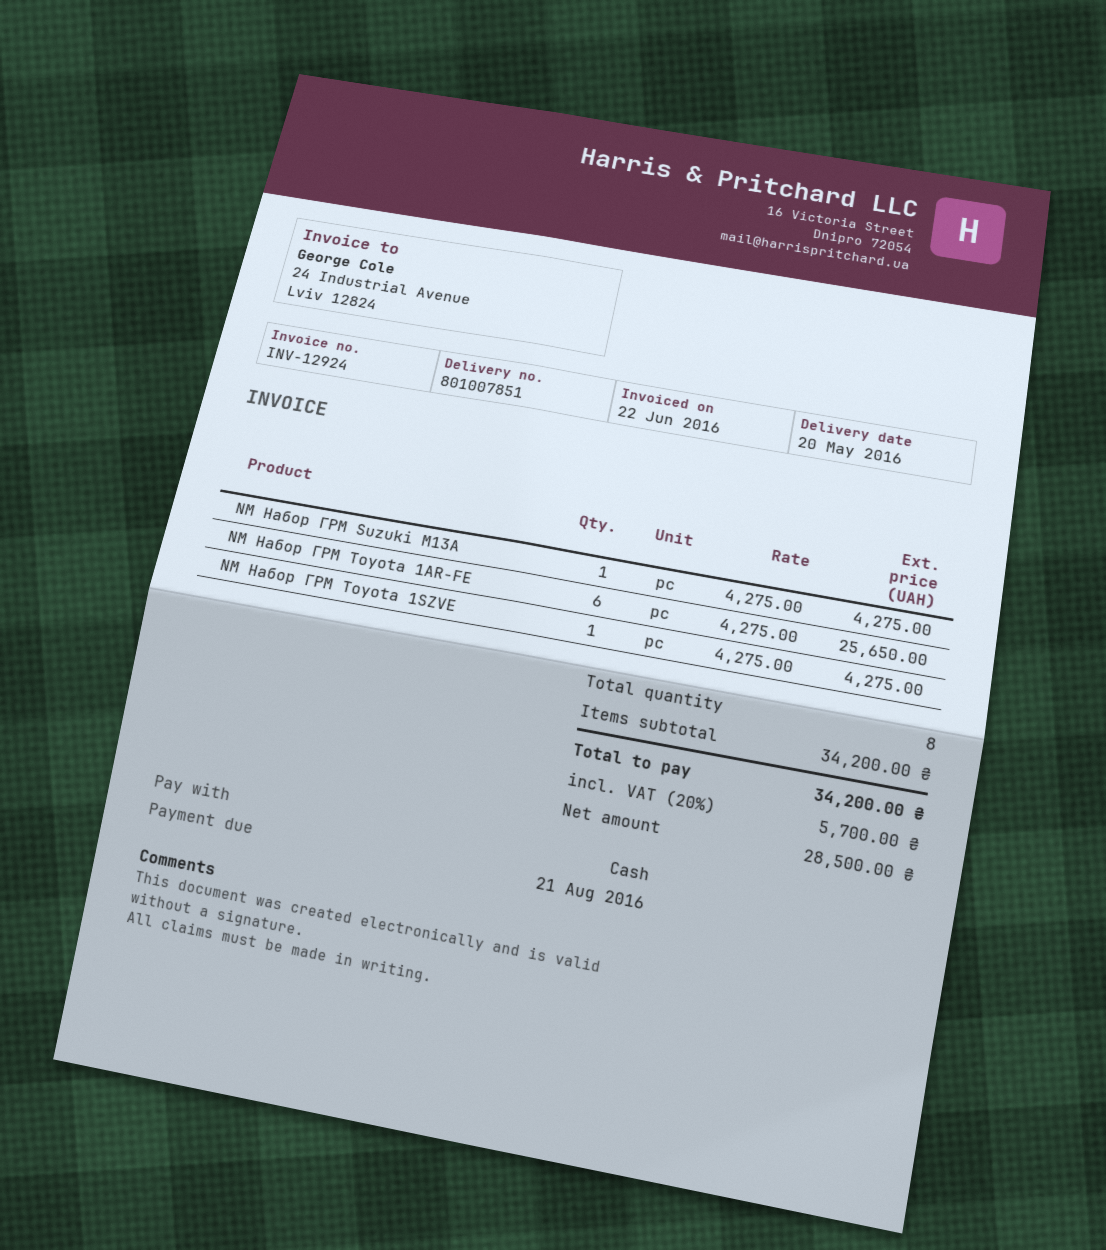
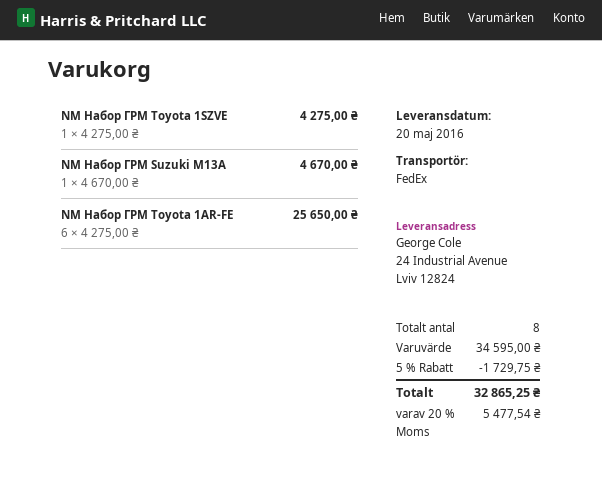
NM Набор ГРМ Suzuki M13A: 1 x 4275.00 = 4275.00 -> 1 x 4670.00 = 4670.00
subtotal: 34200.00 -> 34595.00
discount: none -> 5% = 1729.75
tax: 20% = 5700.00 -> 20% = 5477.54
total: 34200.00 -> 32865.25

